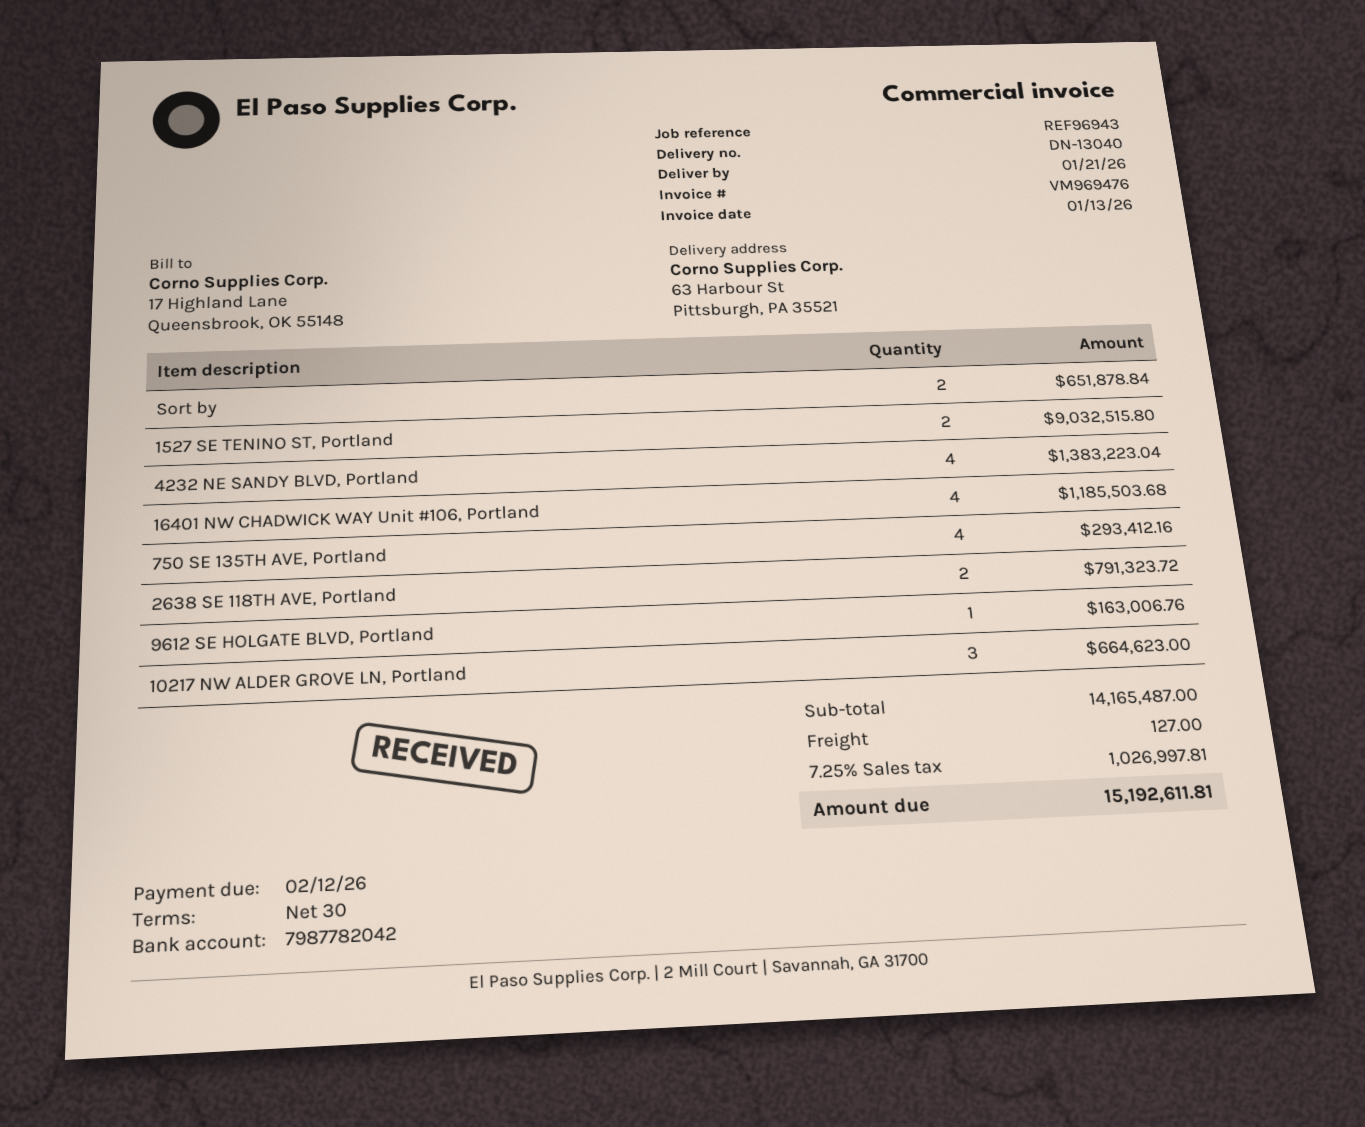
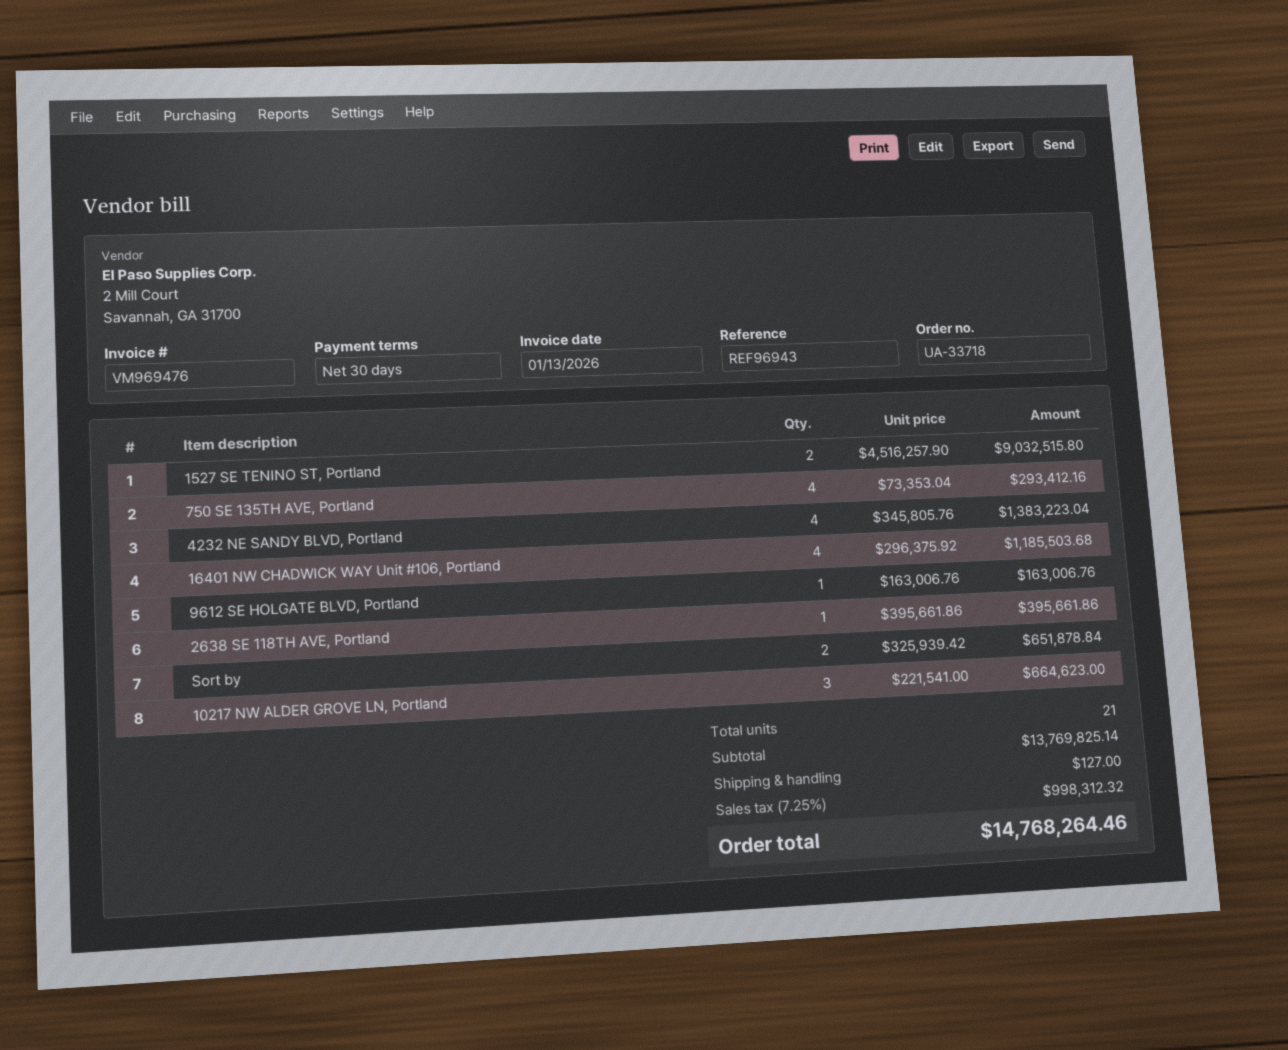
2638 SE 118TH AVE, Portland: 2 for 791323.72 -> 1 for 395661.86
subtotal: 14165487.00 -> 13769825.14
tax: 7.25% = 1026997.81 -> 7.25% = 998312.32
total: 15192611.81 -> 14768264.46

